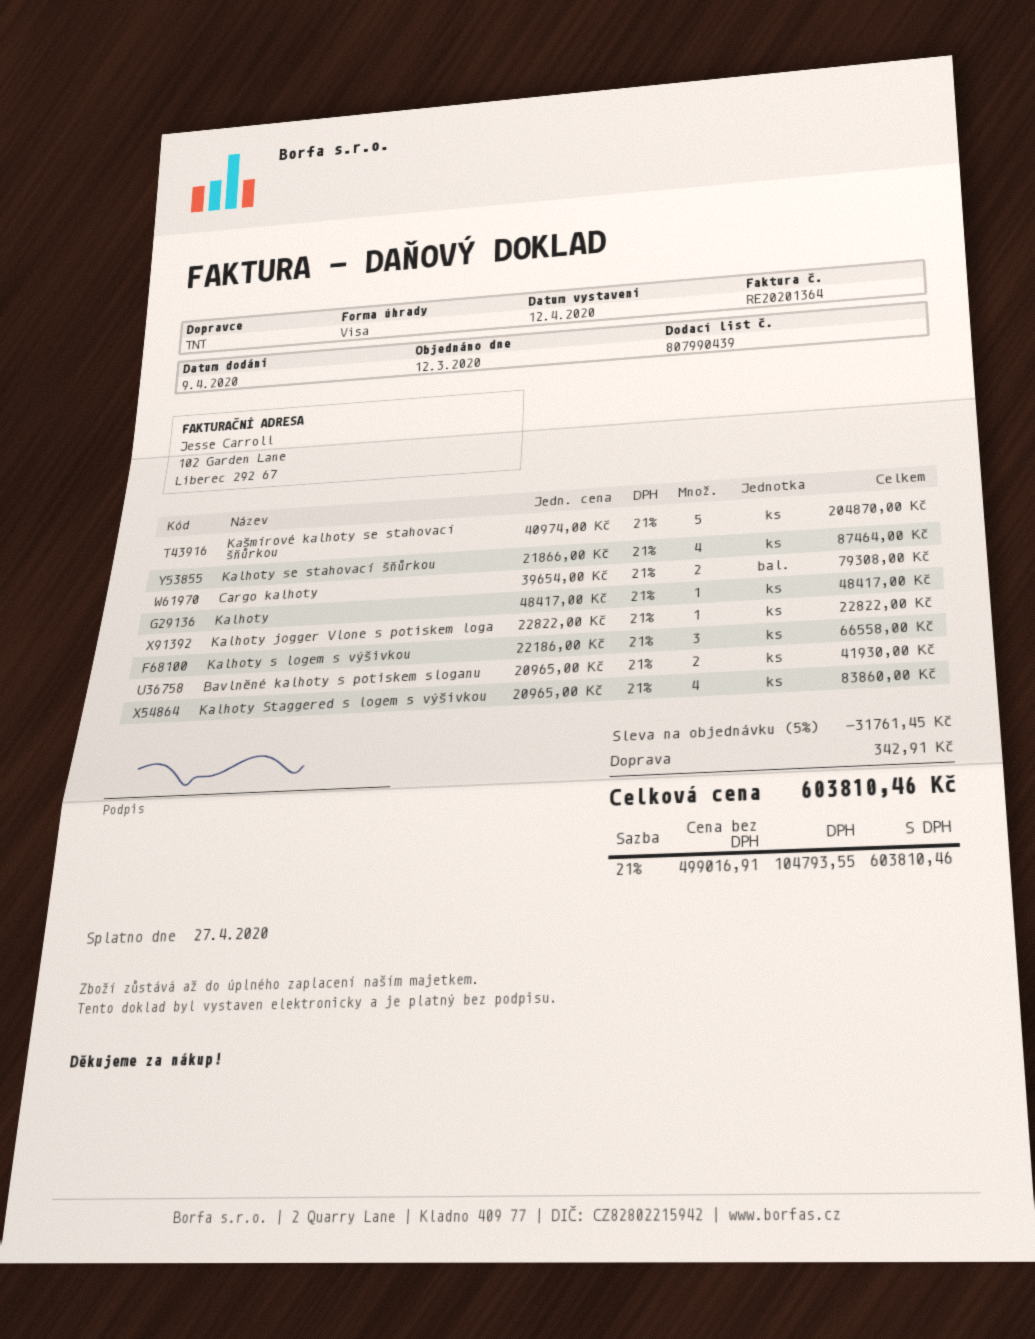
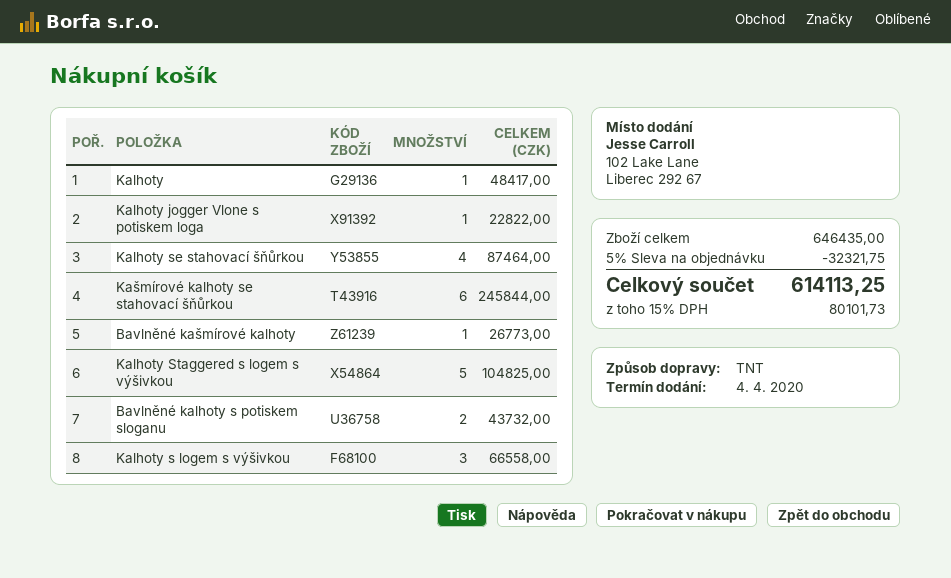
delivery date: 2020-04-09 -> 2020-04-04
Kašmírové kalhoty se stahovací šňůrkou: 5 for 204870.00 -> 6 for 245844.00
Cargo kalhoty: 2 for 79308.00 -> none
Bavlněné kalhoty s potiskem sloganu: 2 for 41930.00 -> 2 for 43732.00
Kalhoty Staggered s logem s výšivkou: 4 for 83860.00 -> 5 for 104825.00
Bavlněné kašmírové kalhoty: none -> 1 for 26773.00
discount: 5% = 31761.45 -> 5% = 32321.75
shipping: 342.91 -> none
tax: 21% = 104793.55 -> 15% = 80101.73
total: 603810.46 -> 614113.25

